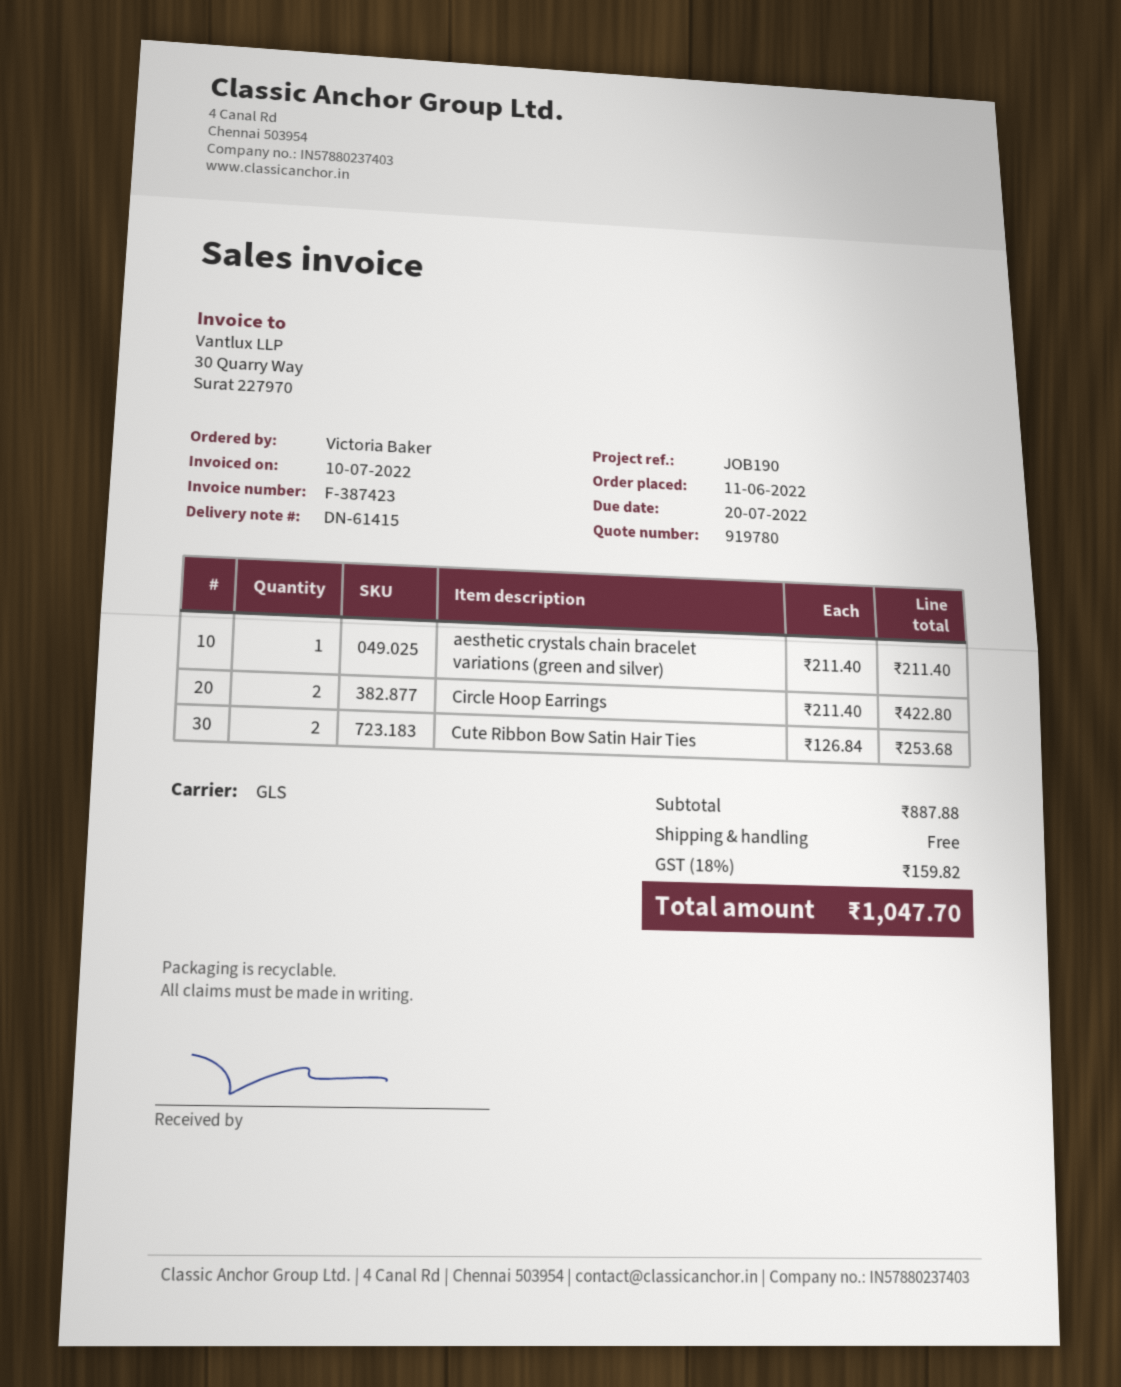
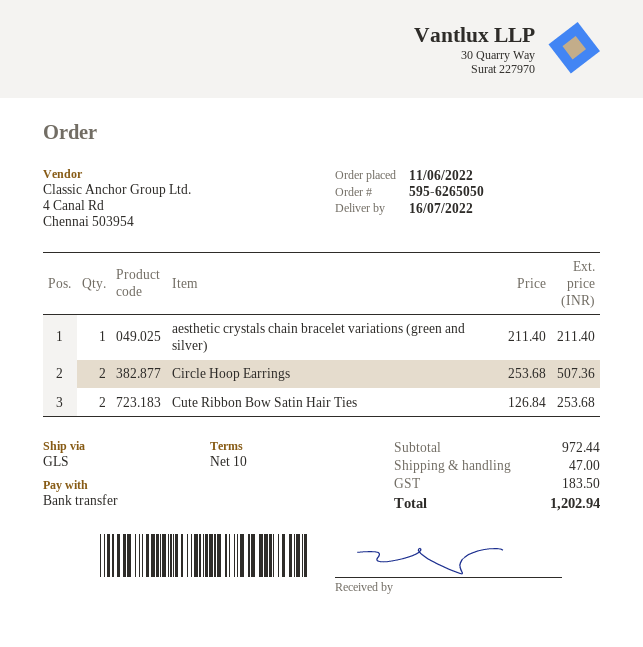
Circle Hoop Earrings: 2 x 211.40 = 422.80 -> 2 x 253.68 = 507.36
subtotal: 887.88 -> 972.44
shipping: 0.00 -> 47.00
tax: 159.82 -> 183.50
total: 1047.70 -> 1202.94

